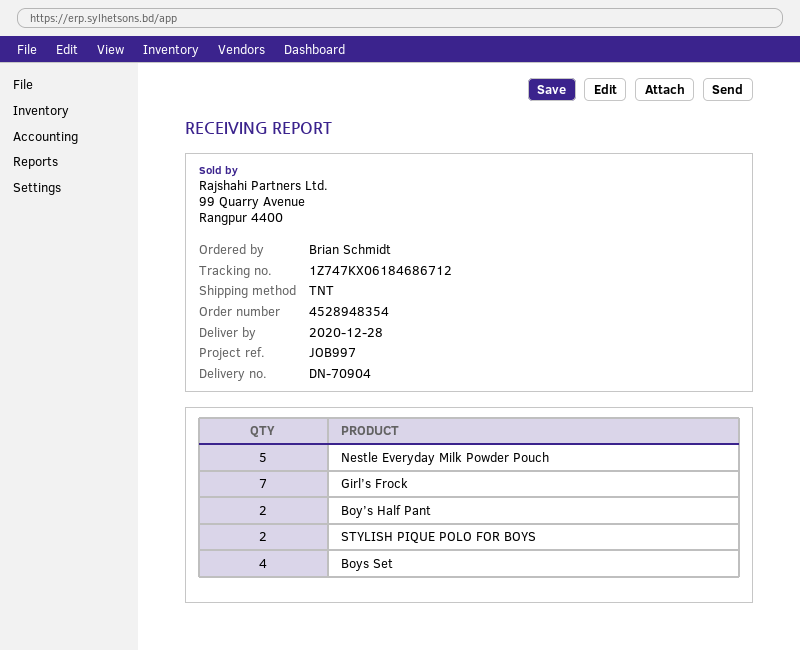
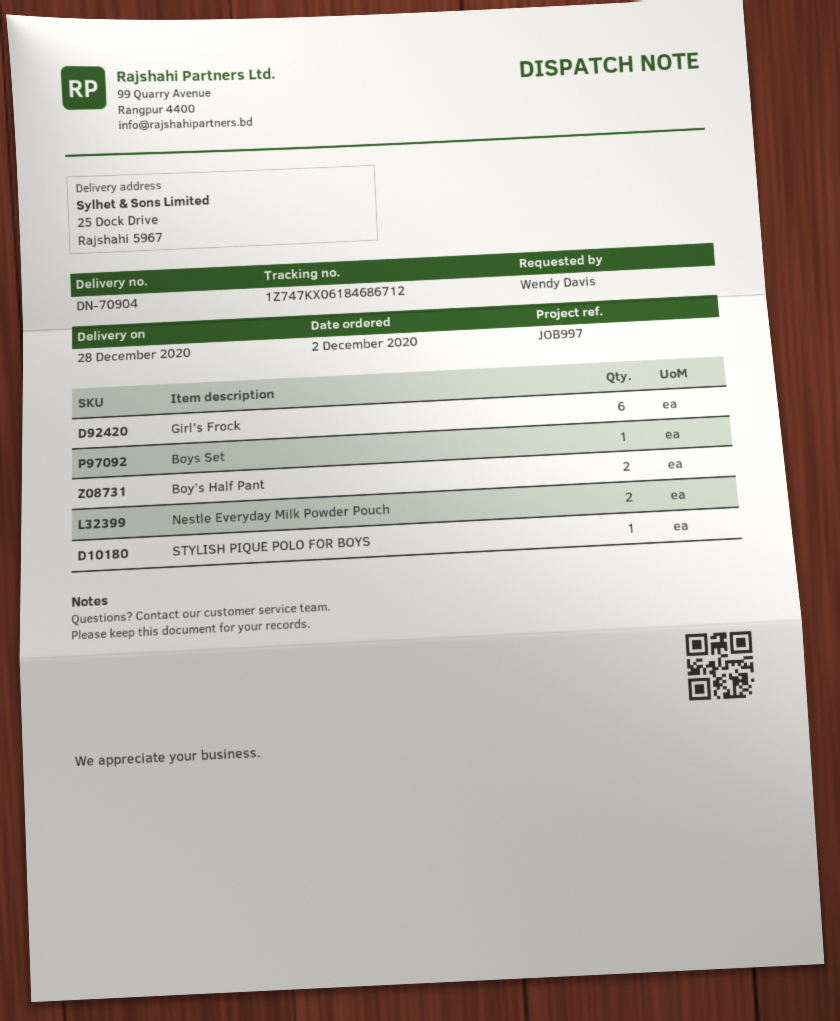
ordered by: Brian Schmidt -> Wendy Davis
Nestle Everyday Milk Powder Pouch: 5 -> 2
Girl’s Frock: 7 -> 6
STYLISH PIQUE POLO FOR BOYS: 2 -> 1
Boys Set: 4 -> 1

